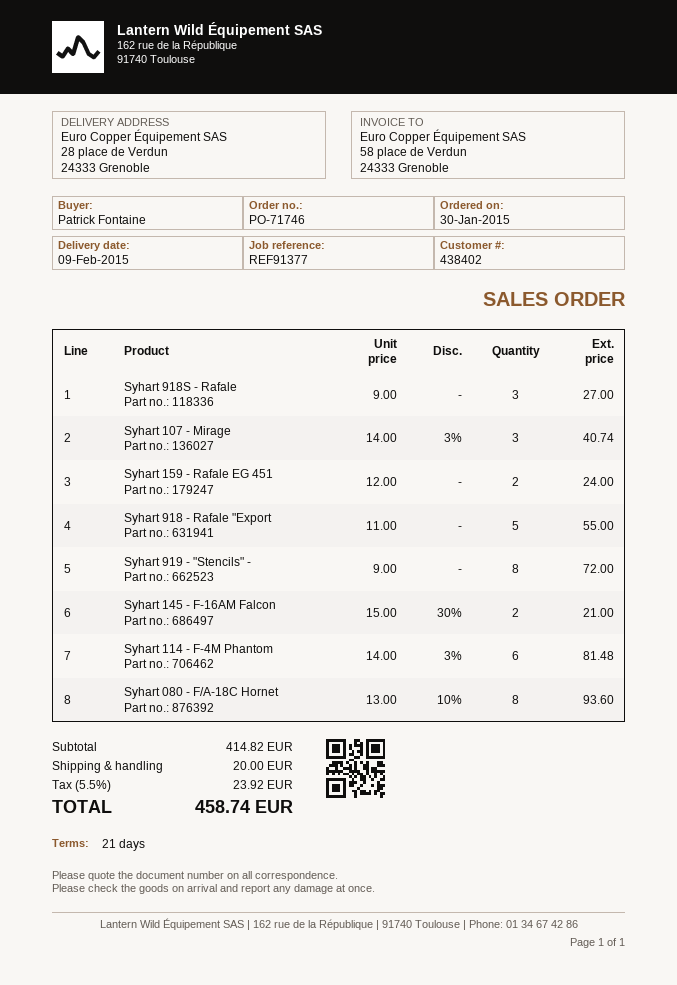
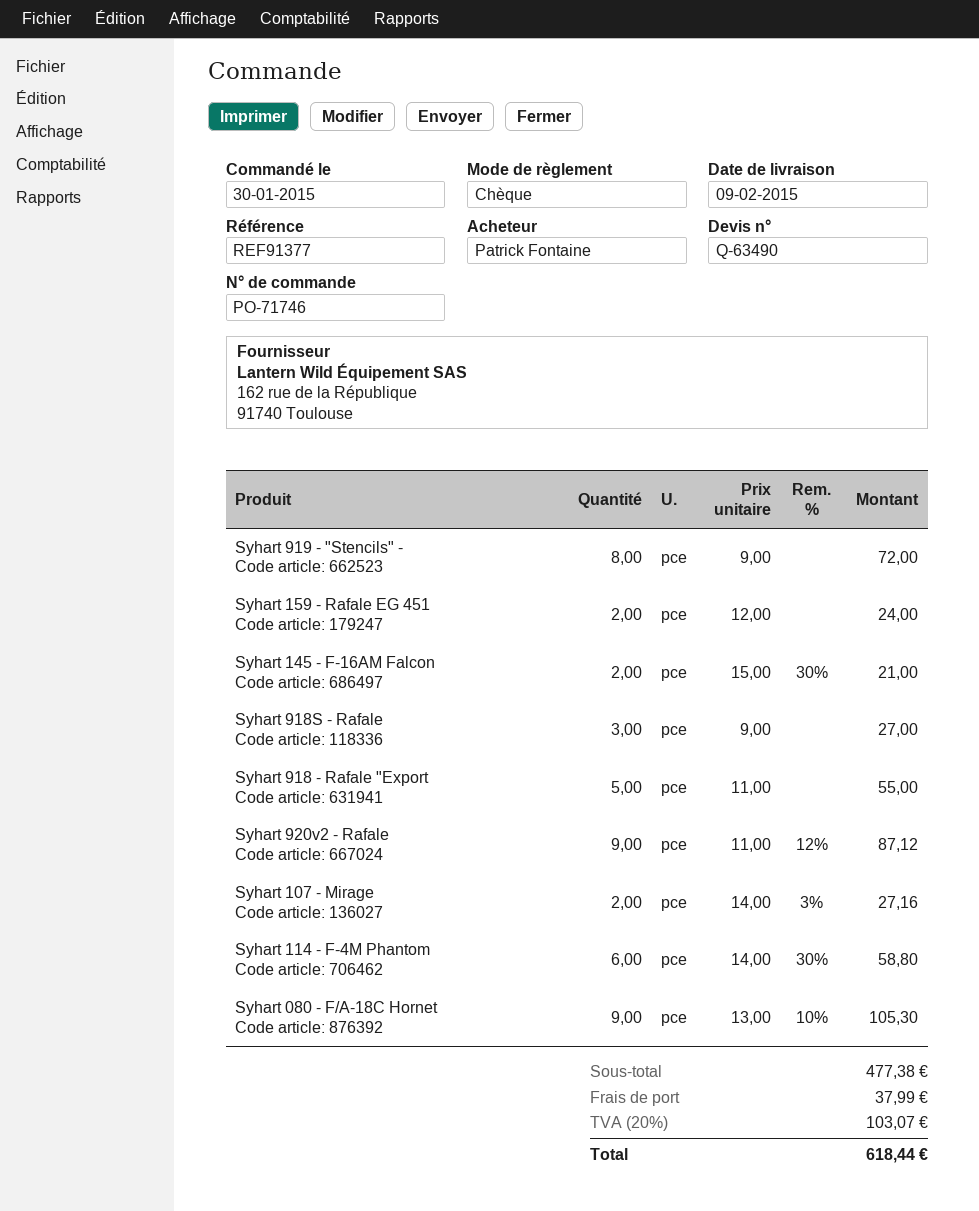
Syhart 107 - Mirage: 3 x 14.00 - 3% = 40.74 -> 2 x 14.00 - 3% = 27.16
Syhart 114 - F-4M Phantom: 6 x 14.00 - 3% = 81.48 -> 6 x 14.00 - 30% = 58.80
Syhart 080 - F/A-18C Hornet: 8 x 13.00 - 10% = 93.60 -> 9 x 13.00 - 10% = 105.30
Syhart 920v2 - Rafale: none -> 9 x 11.00 - 12% = 87.12
subtotal: 414.82 -> 477.38
shipping: 20.00 -> 37.99
tax: 5.5% = 23.92 -> 20% = 103.07
total: 458.74 -> 618.44

